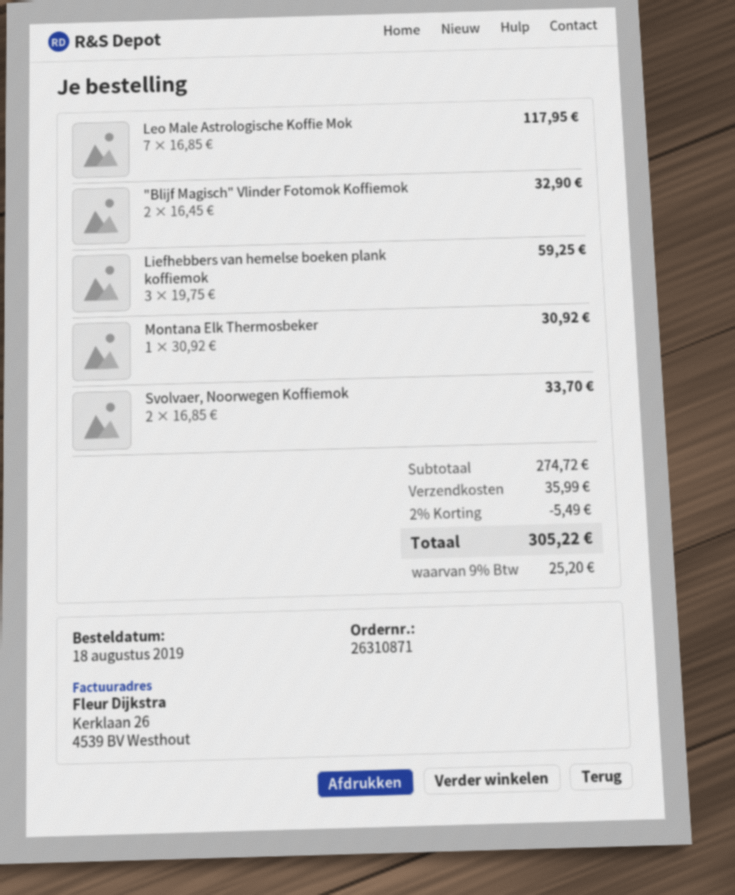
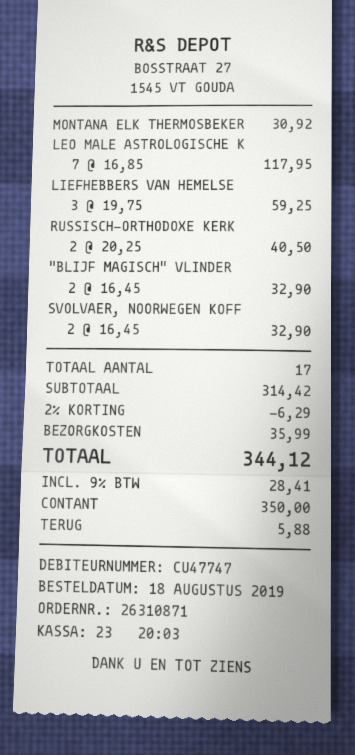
Svolvaer, Noorwegen Koffiemok: 2 x 16.85 = 33.70 -> 2 x 16.45 = 32.90
RUSSISCH-ORTHODOXE KERK: none -> 2 x 20.25 = 40.50
subtotal: 274.72 -> 314.42
discount: 2% = 5.49 -> 2% = 6.29
tax: 9% = 25.20 -> 9% = 28.41
total: 305.22 -> 344.12

